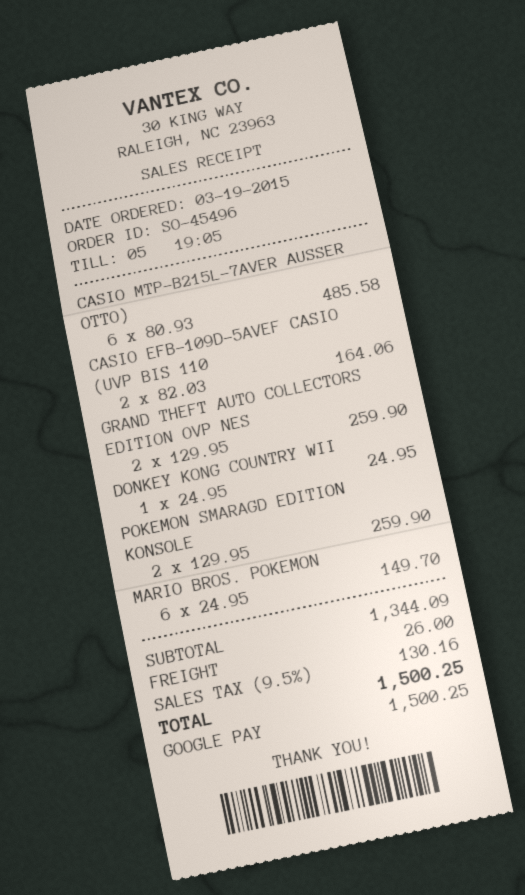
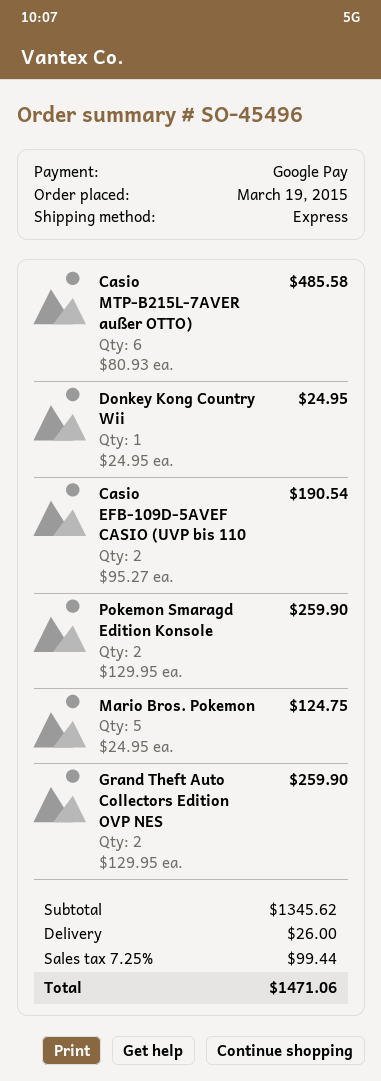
CASIO EFB-109D-5AVEF CASIO (UVP BIS 110: 2 x 82.03 = 164.06 -> 2 x 95.27 = 190.54
MARIO BROS. POKEMON: 6 x 24.95 = 149.70 -> 5 x 24.95 = 124.75
subtotal: 1344.09 -> 1345.62
tax: 9.5% = 130.16 -> 7.25% = 99.44
total: 1500.25 -> 1471.06

